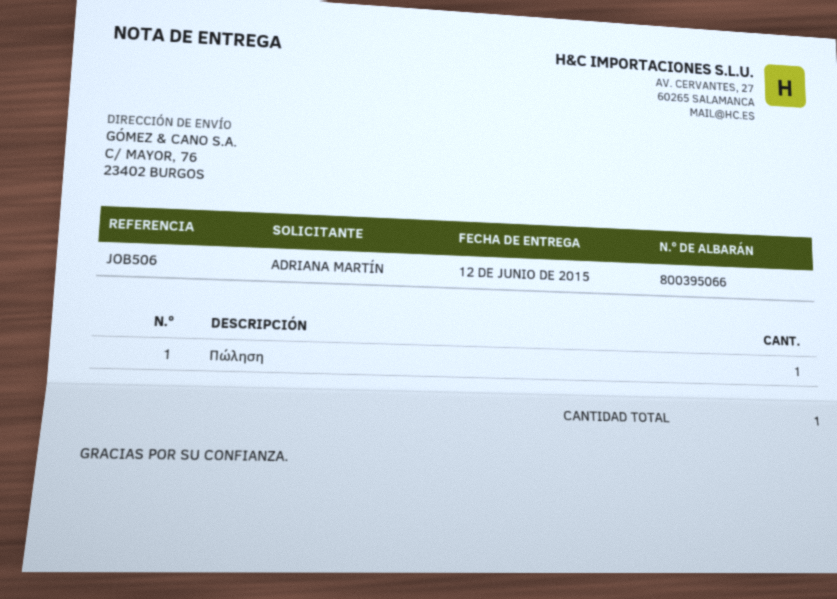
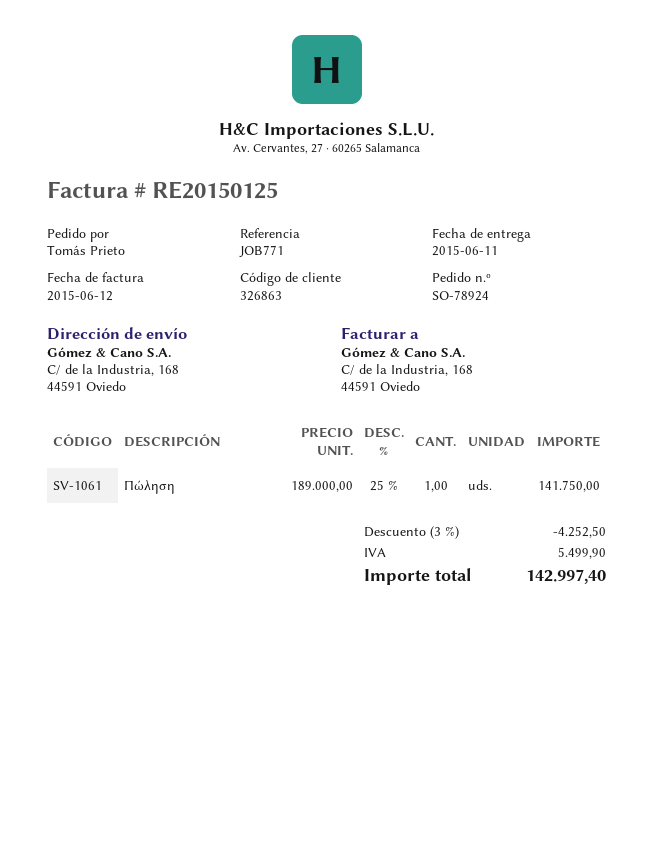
delivery date: 2015-06-12 -> 2015-06-11
reference: JOB506 -> JOB771
ordered by: ADRIANA MARTÍN -> Tomás Prieto
ship to: C/ MAYOR, 76, 23402 BURGOS -> C/ de la Industria, 168, 44591 Oviedo

